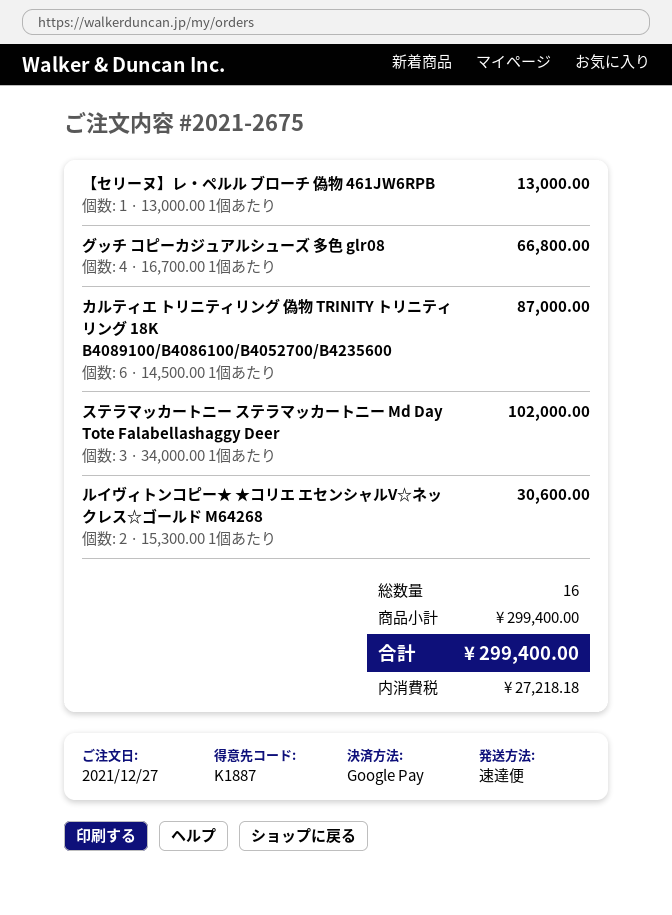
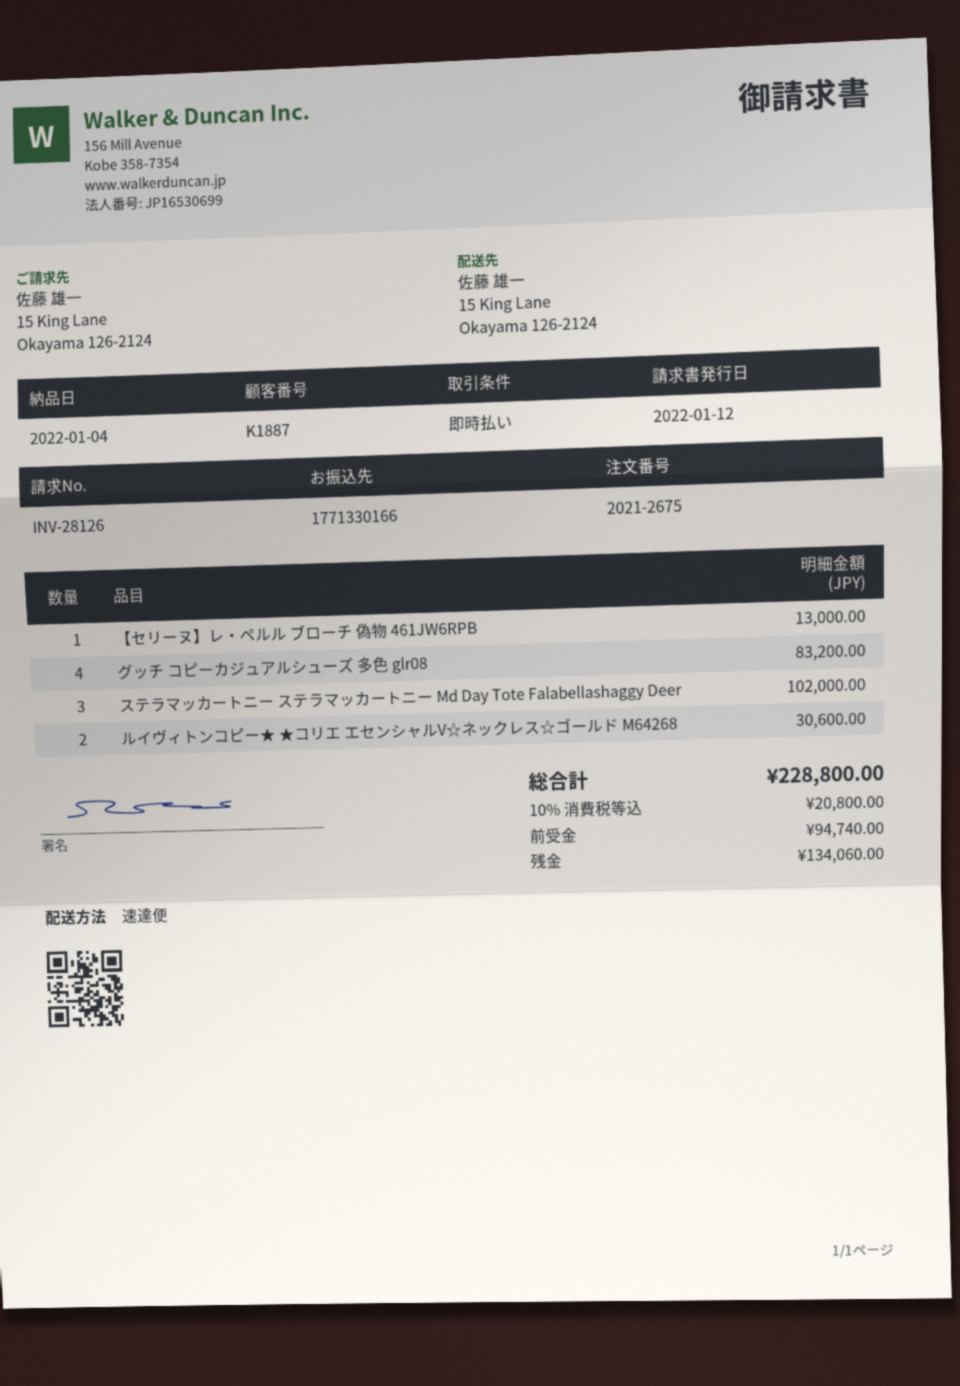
グッチ コピーカジュアルシューズ 多色 glr08: 4 for 66800.00 -> 4 for 83200.00
カルティエ トリニティリング 偽物 TRINITY トリニティ リング 18K B4089100/B4086100/B4052700/B4235600: 6 for 87000.00 -> none
tax: 27218.18 -> 20800.00
total: 299400.00 -> 228800.00

